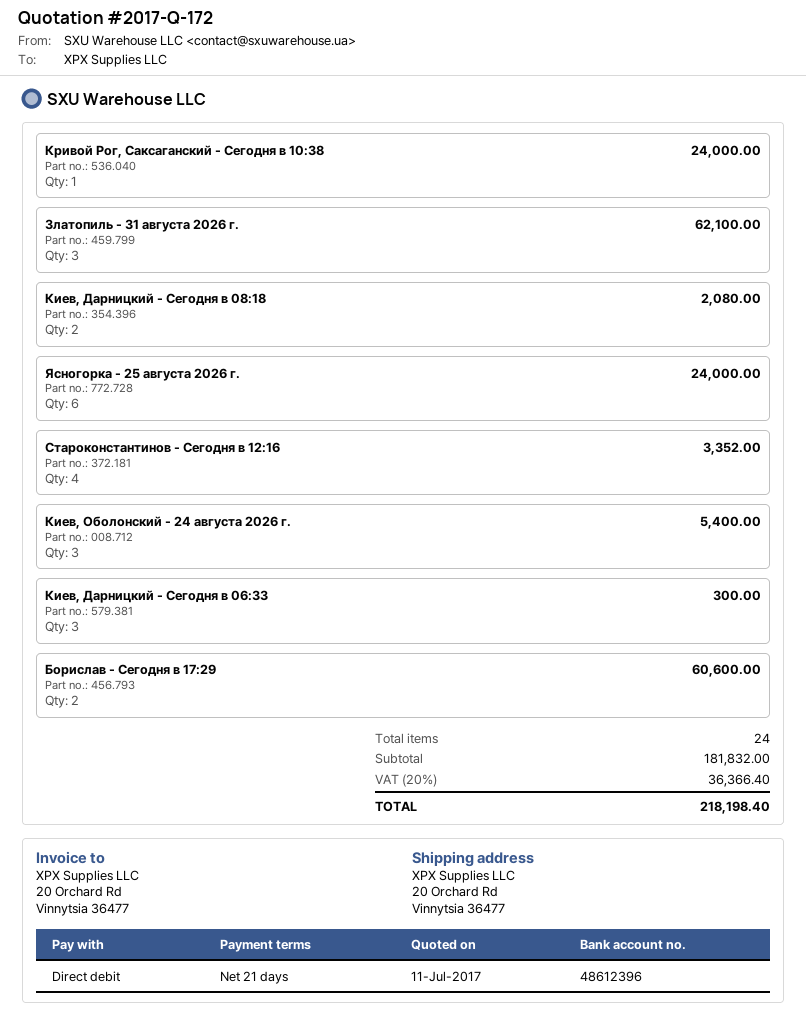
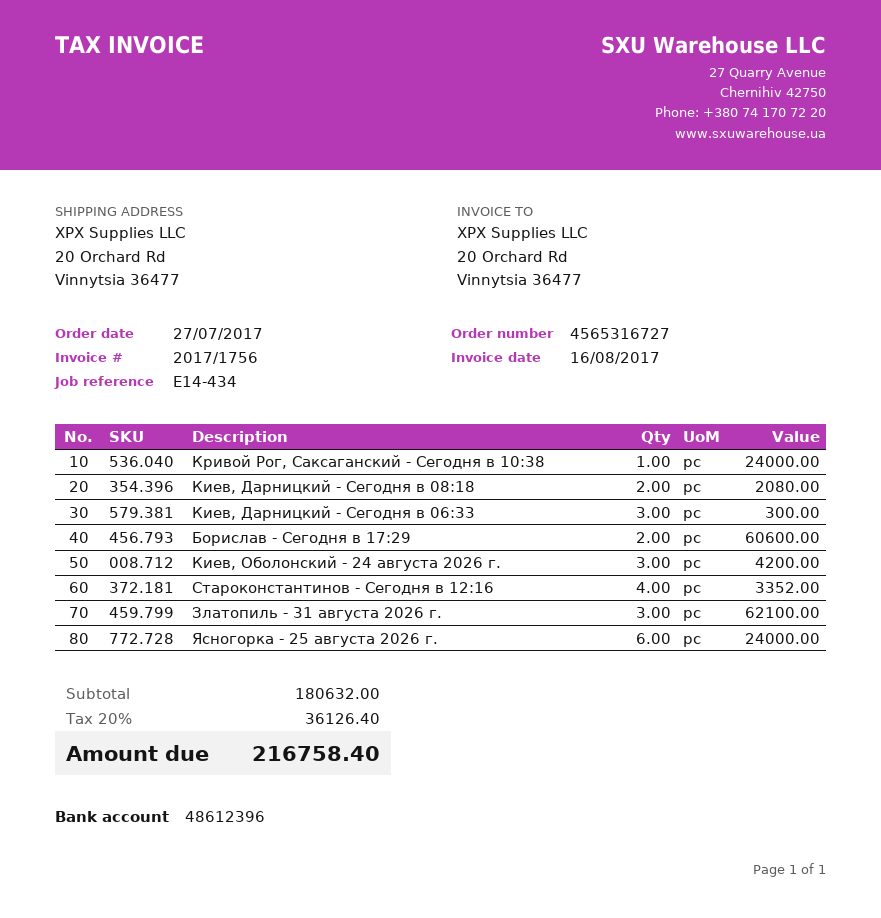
Киев, Оболонский - 24 августа 2026 г.: 3 for 5400.00 -> 3 for 4200.00
subtotal: 181832.00 -> 180632.00
tax: 20% = 36366.40 -> 20% = 36126.40
total: 218198.40 -> 216758.40

